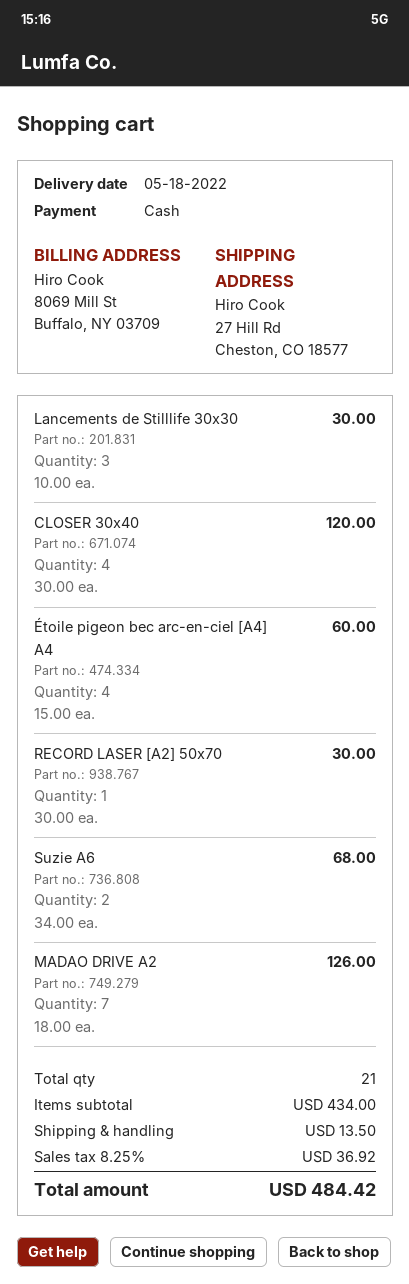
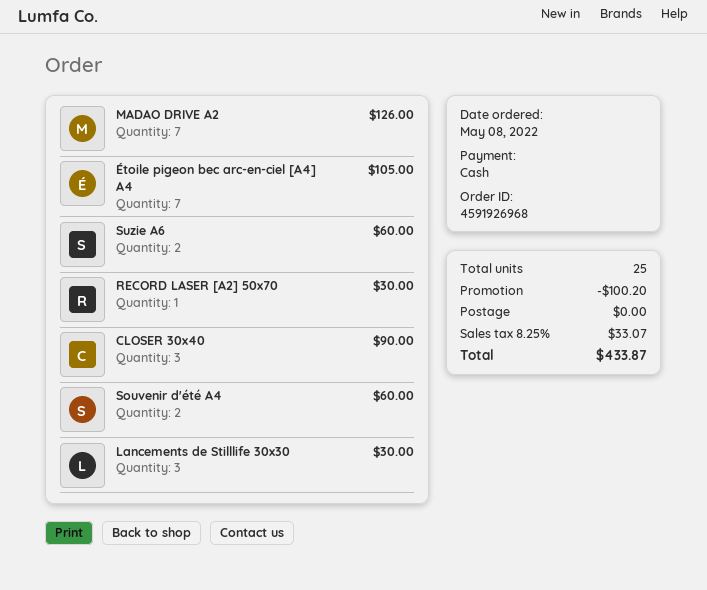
CLOSER 30x40: 4 for 120.00 -> 3 for 90.00
Étoile pigeon bec arc-en-ciel [A4] A4: 4 for 60.00 -> 7 for 105.00
Suzie A6: 2 for 68.00 -> 2 for 60.00
Souvenir d'été A4: none -> 2 for 60.00
total quantity: 21 -> 25
discount: none -> 100.20
shipping: 13.50 -> 0.00
tax: 8.25% = 36.92 -> 8.25% = 33.07
total: 484.42 -> 433.87

